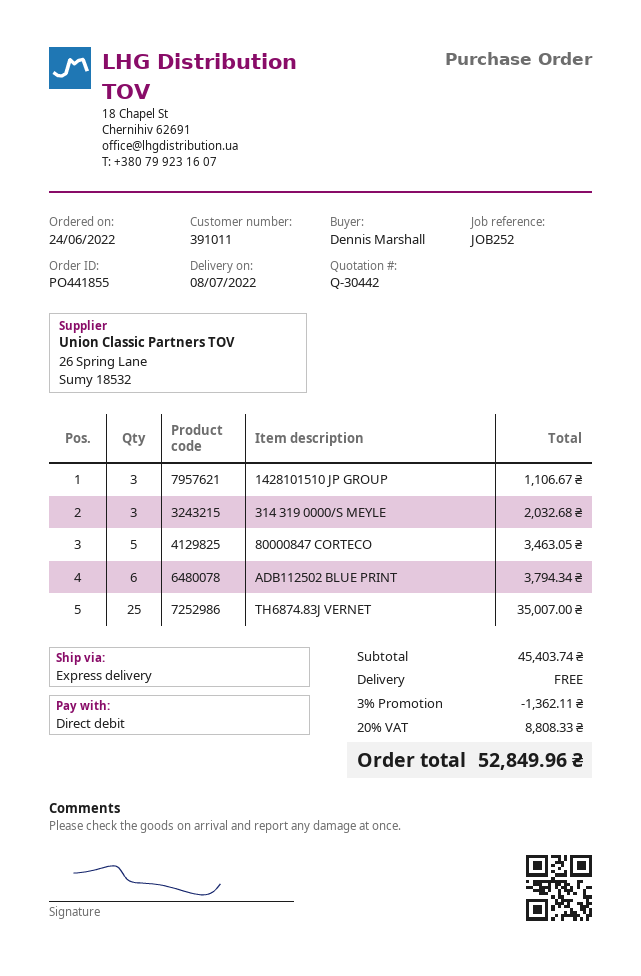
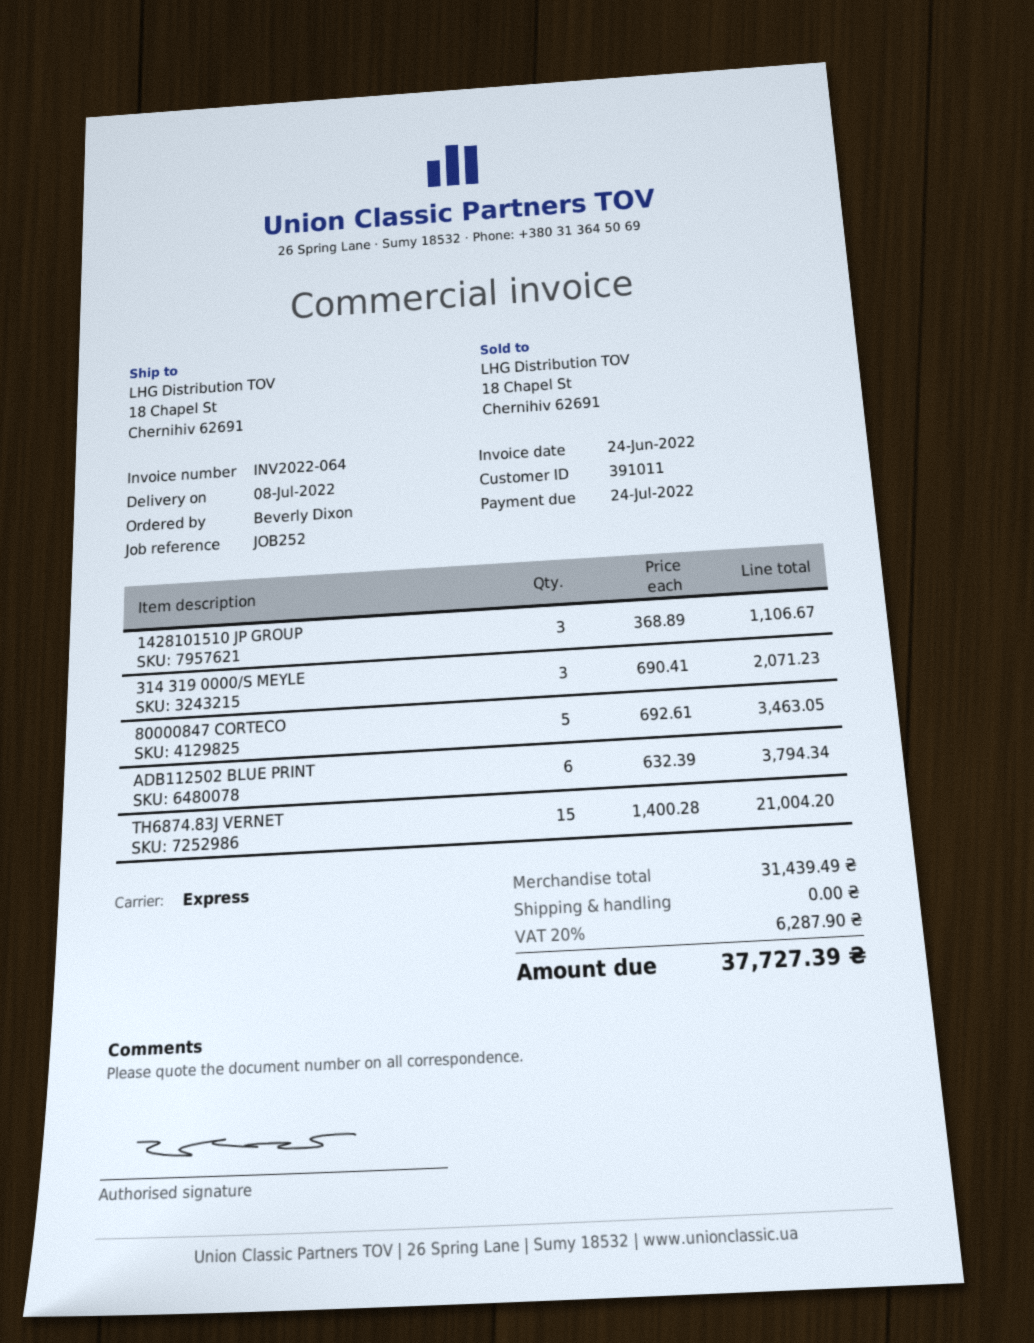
ordered by: Dennis Marshall -> Beverly Dixon
314 319 0000/S MEYLE: 3 for 2032.68 -> 3 for 2071.23
TH6874.83J VERNET: 25 for 35007.00 -> 15 for 21004.20
subtotal: 45403.74 -> 31439.49
discount: 3% = 1362.11 -> none
tax: 20% = 8808.33 -> 20% = 6287.90
total: 52849.96 -> 37727.39

